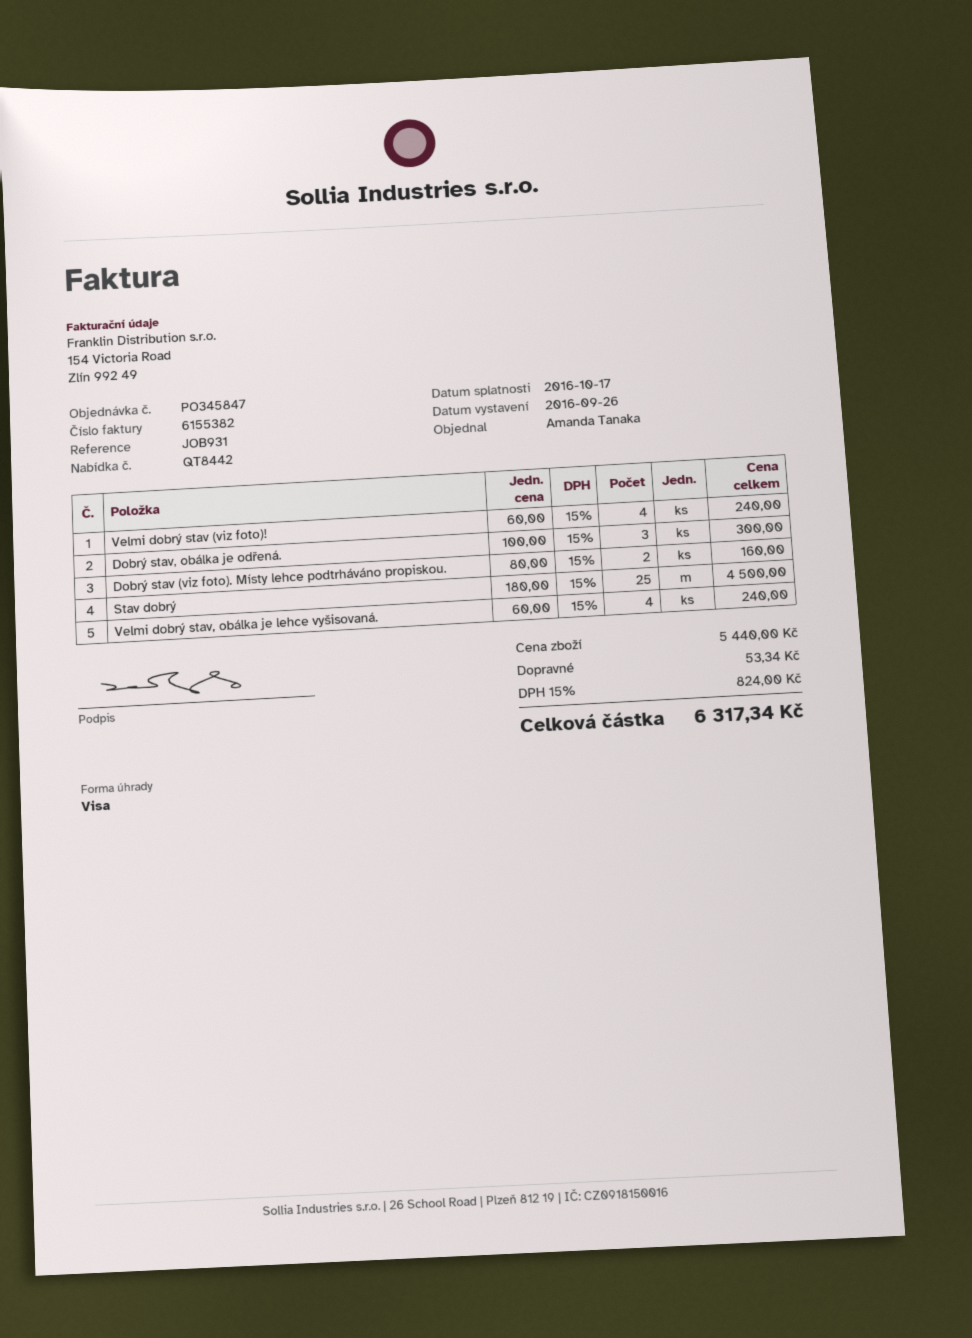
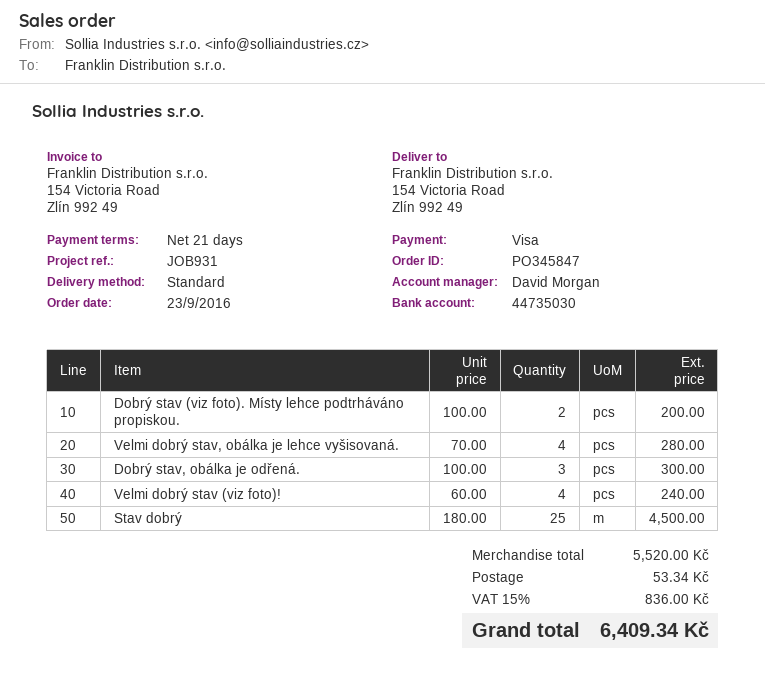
Dobrý stav (viz foto). Místy lehce podtrháváno propiskou.: 2 x 80.00 = 160.00 -> 2 x 100.00 = 200.00
Velmi dobrý stav, obálka je lehce vyšisovaná.: 4 x 60.00 = 240.00 -> 4 x 70.00 = 280.00
subtotal: 5440.00 -> 5520.00
tax: 15% = 824.00 -> 15% = 836.00
total: 6317.34 -> 6409.34

